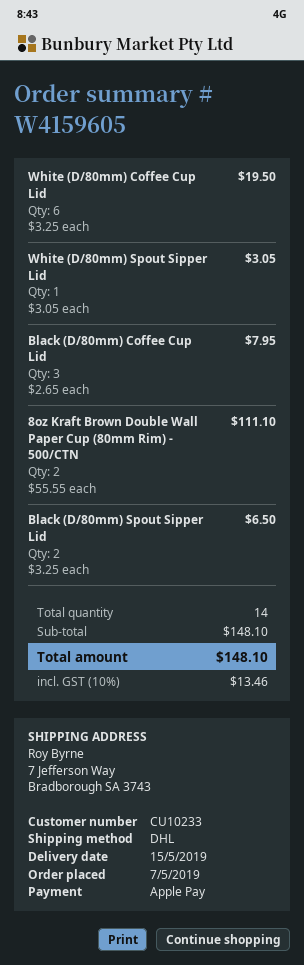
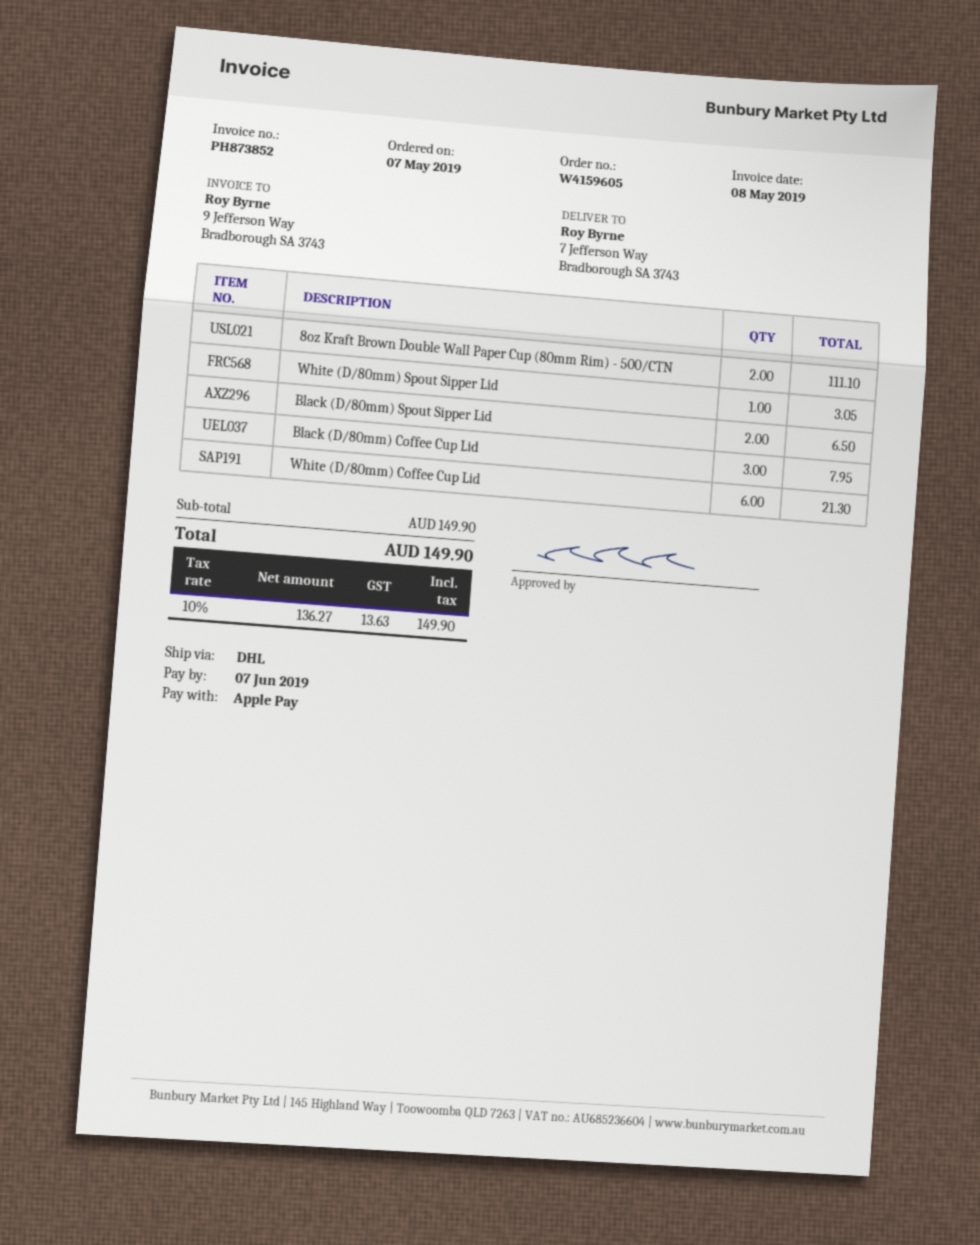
White (D/80mm) Coffee Cup Lid: 6 for 19.50 -> 6 for 21.30
subtotal: 148.10 -> 149.90
tax: 10% = 13.46 -> 10% = 13.63
total: 148.10 -> 149.90

